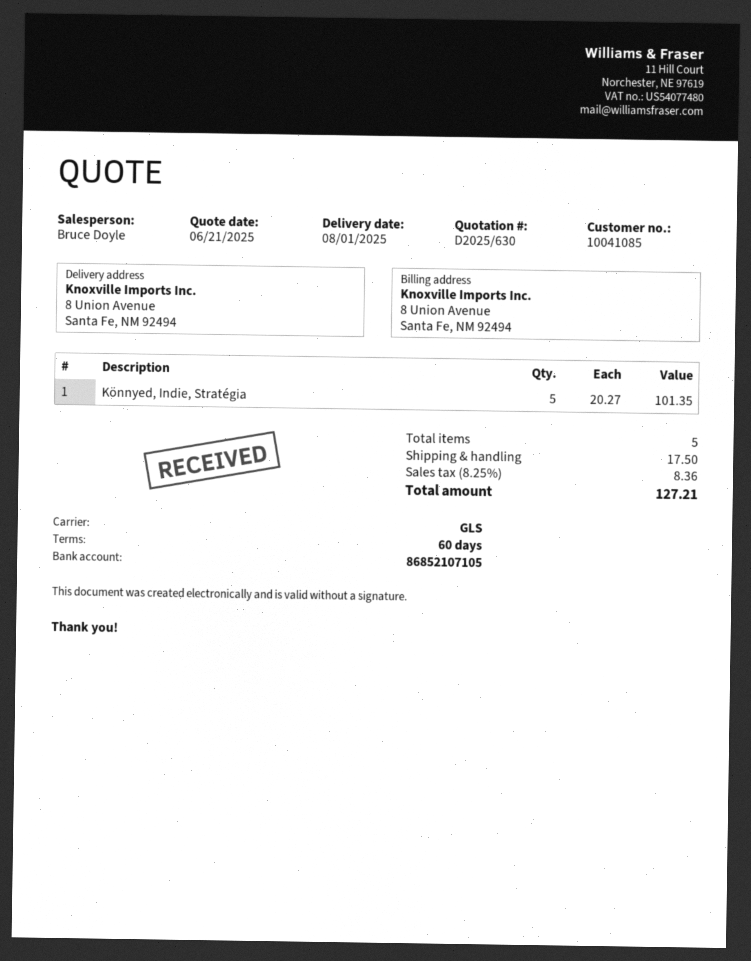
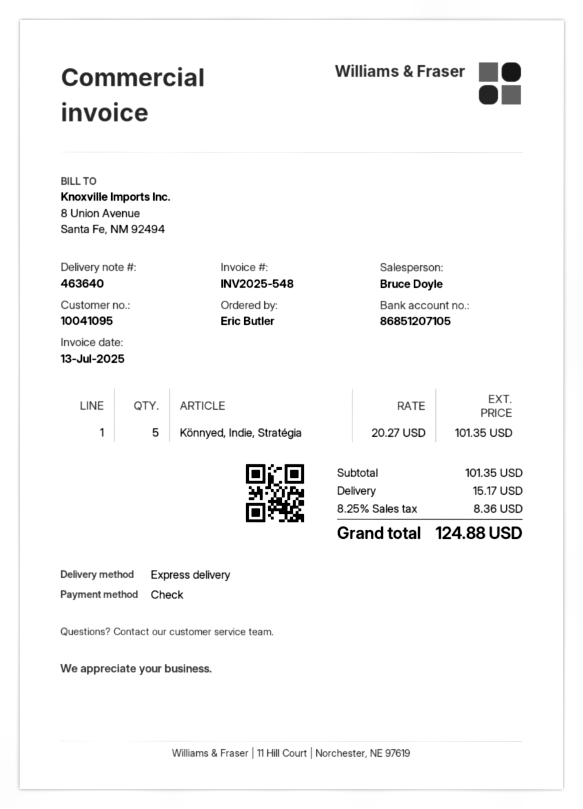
customer number: 10041085 -> 10041095
bank account: 86852107105 -> 86851207105
shipping method: GLS -> express
shipping: 17.50 -> 15.17
total: 127.21 -> 124.88

